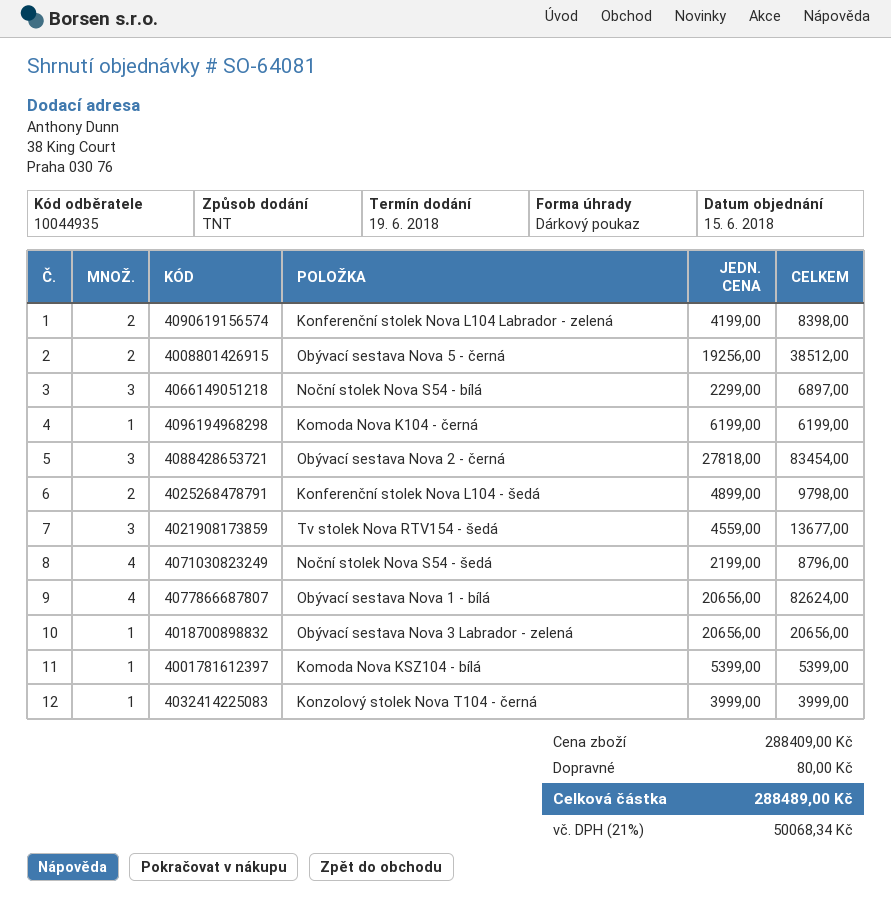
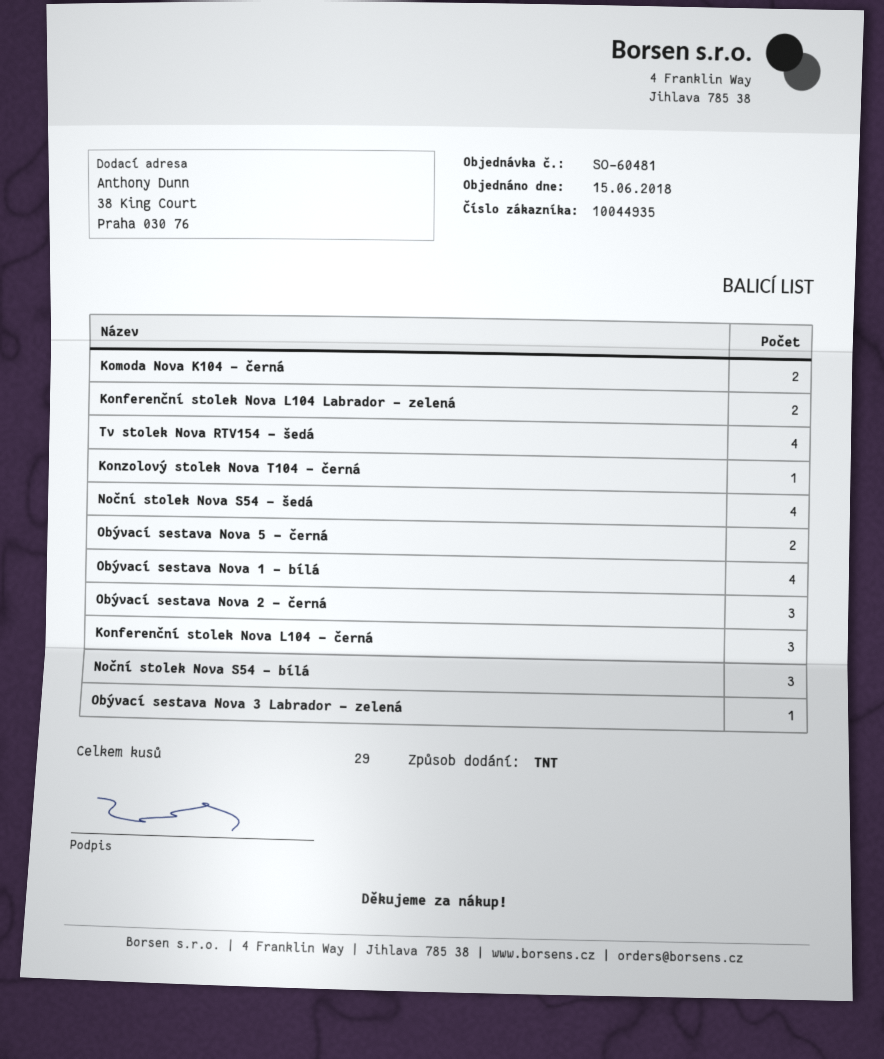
order number: SO-64081 -> SO-60481
Komoda Nova K104 - černá: 1 -> 2
Konferenční stolek Nova L104 - šedá: 2 -> none
Tv stolek Nova RTV154 - šedá: 3 -> 4
Komoda Nova KSZ104 - bílá: 1 -> none
Konferenční stolek Nova L104 - černá: none -> 3

